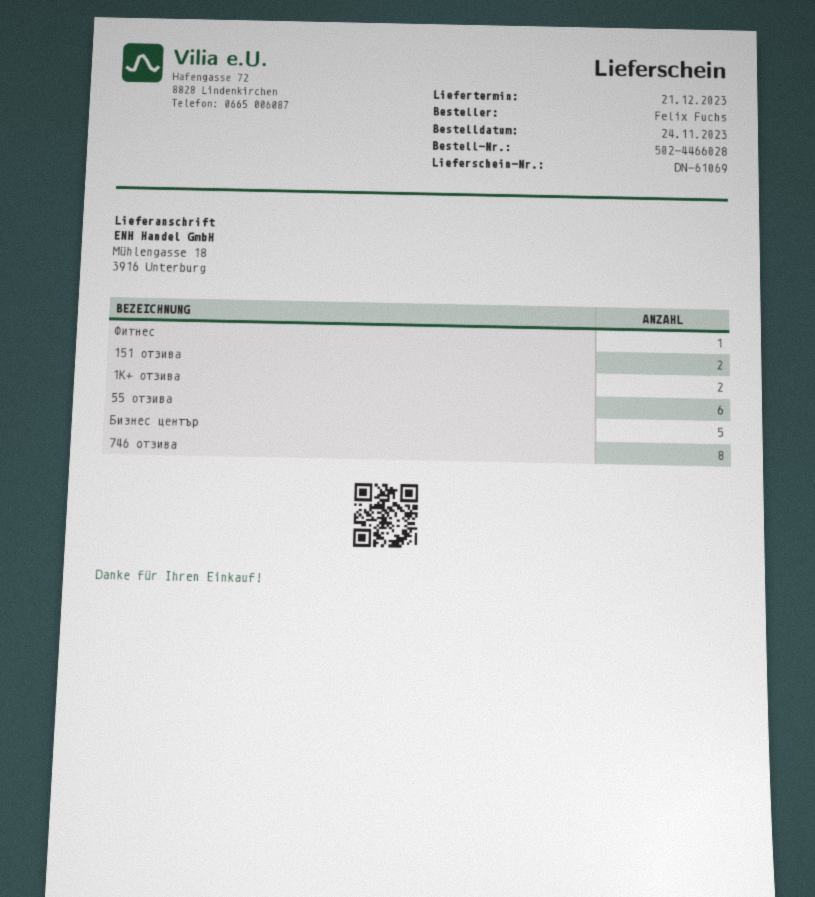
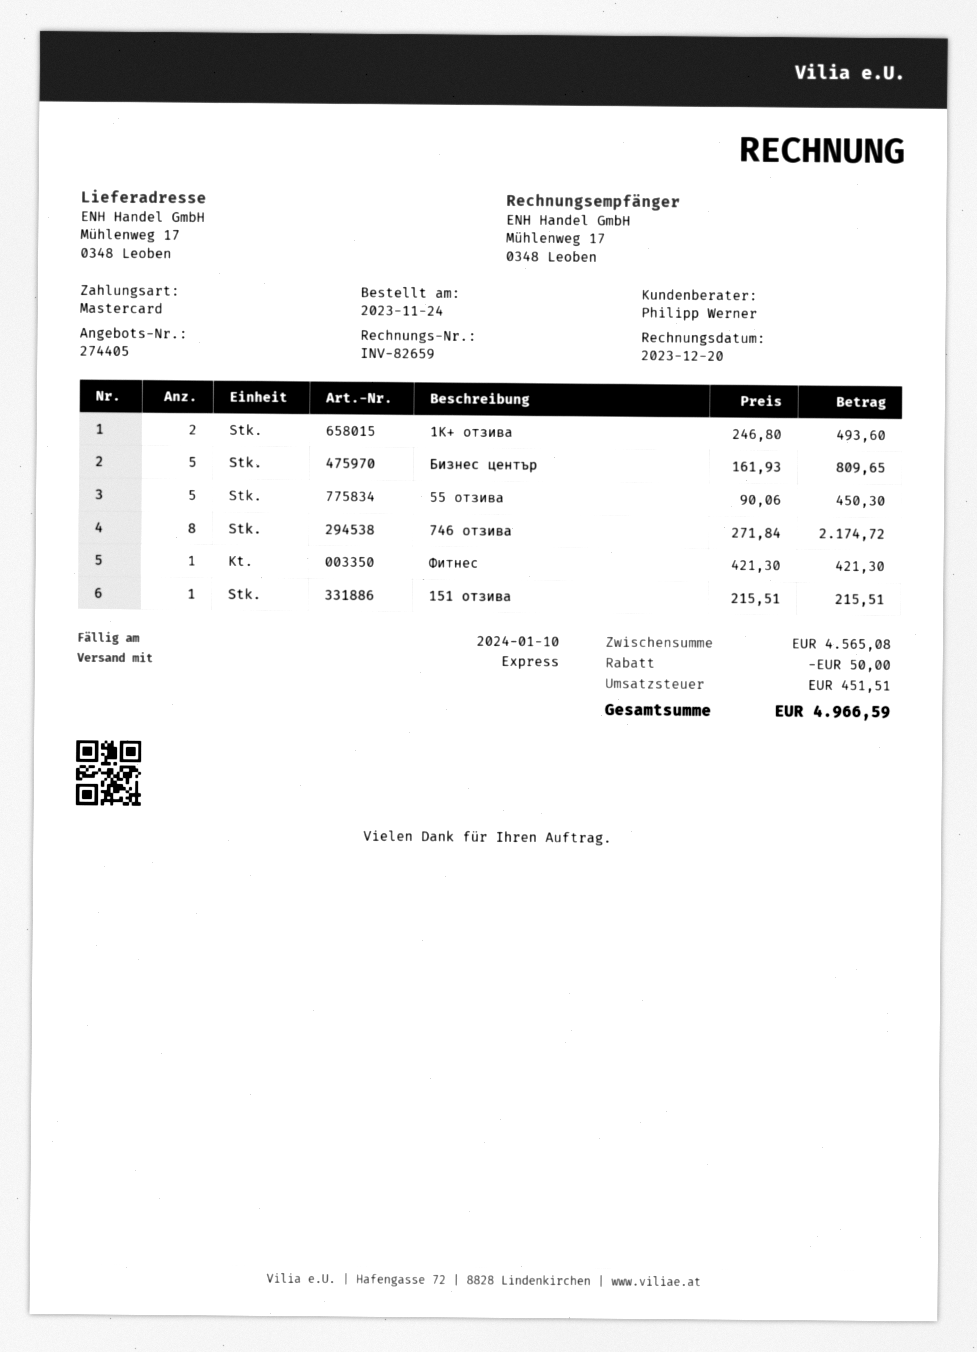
ship to: Mühlengasse 18, 3916 Unterburg -> Mühlenweg 17, 0348 Leoben
151 отзива: 2 -> 1
55 отзива: 6 -> 5

